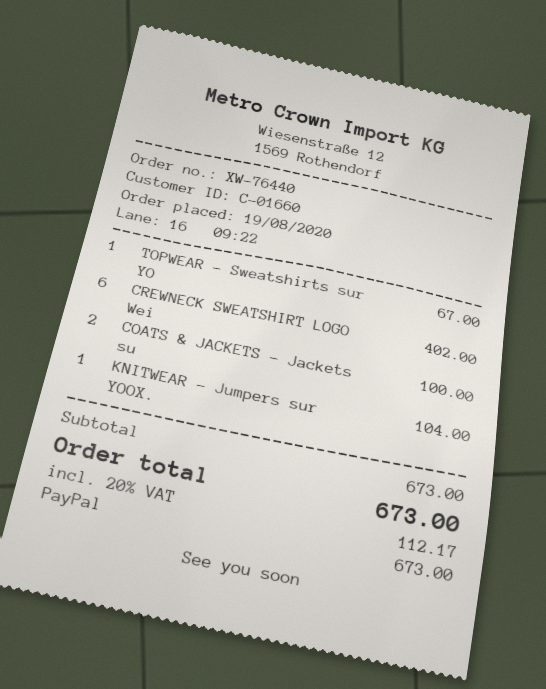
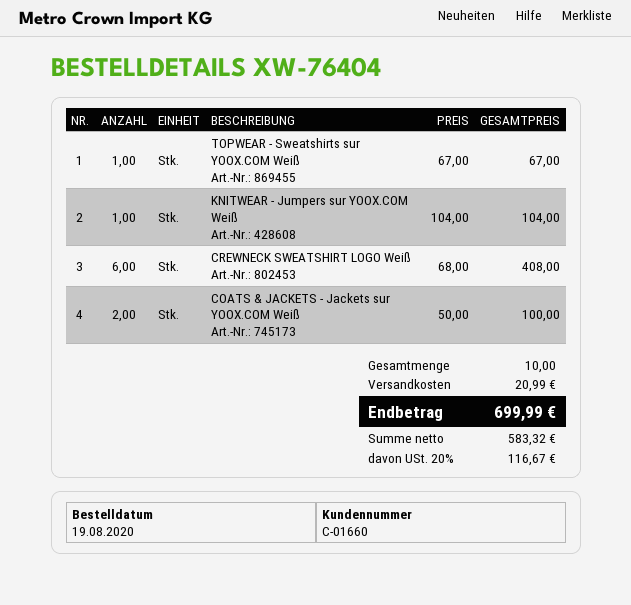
order number: XW-76440 -> XW-76404
CREWNECK SWEATSHIRT LOGO Wei: 6 for 402.00 -> 6 for 408.00
shipping: none -> 20.99
tax: 20% = 112.17 -> 20% = 116.67
total: 673.00 -> 699.99

